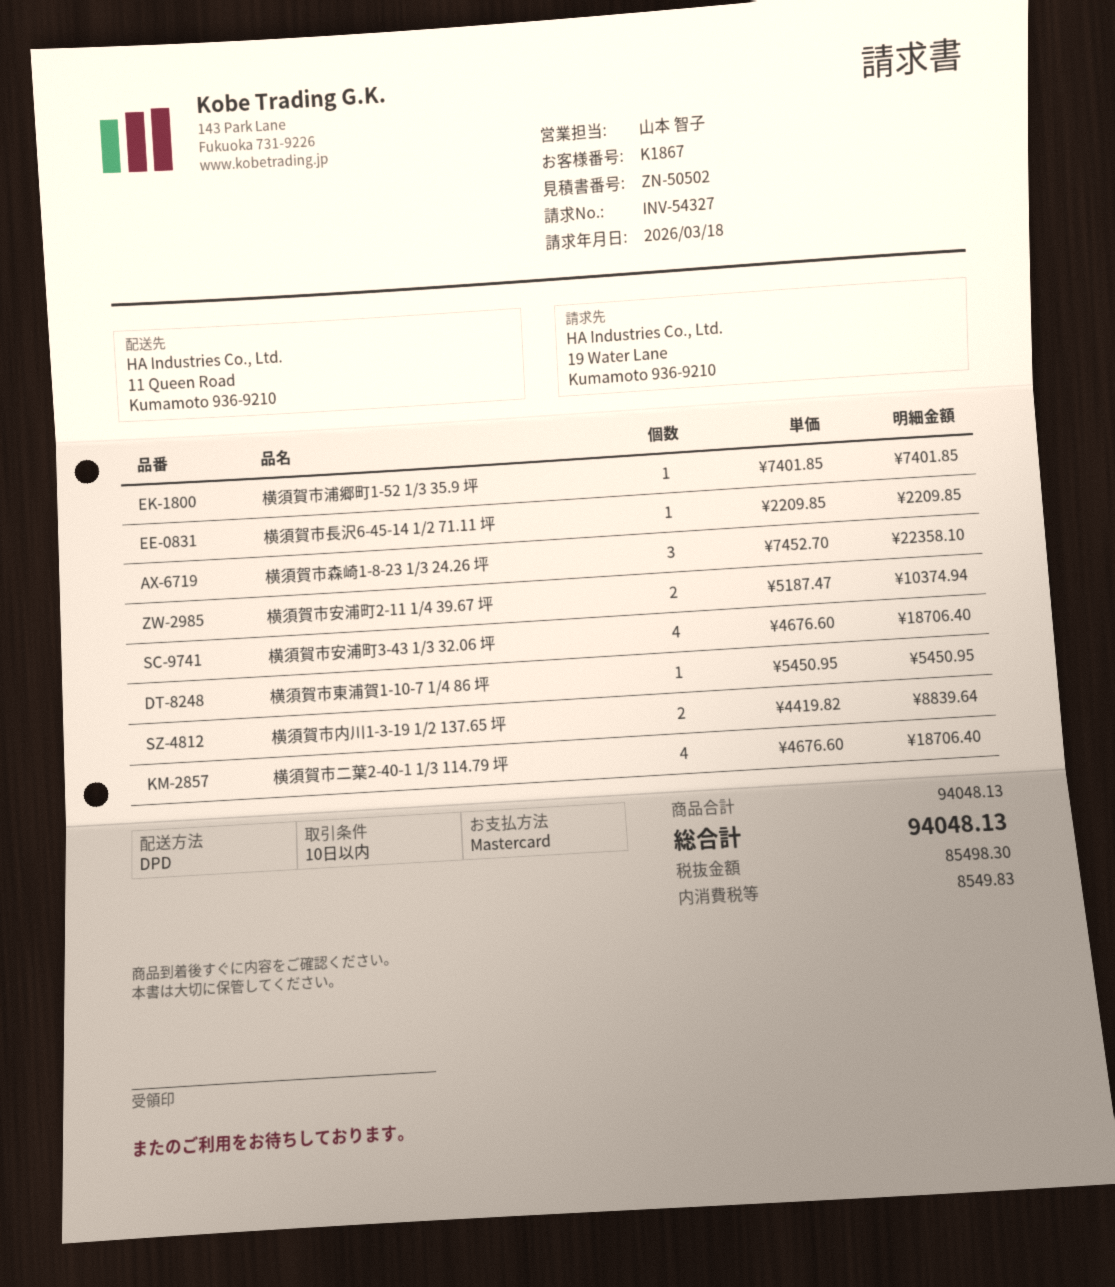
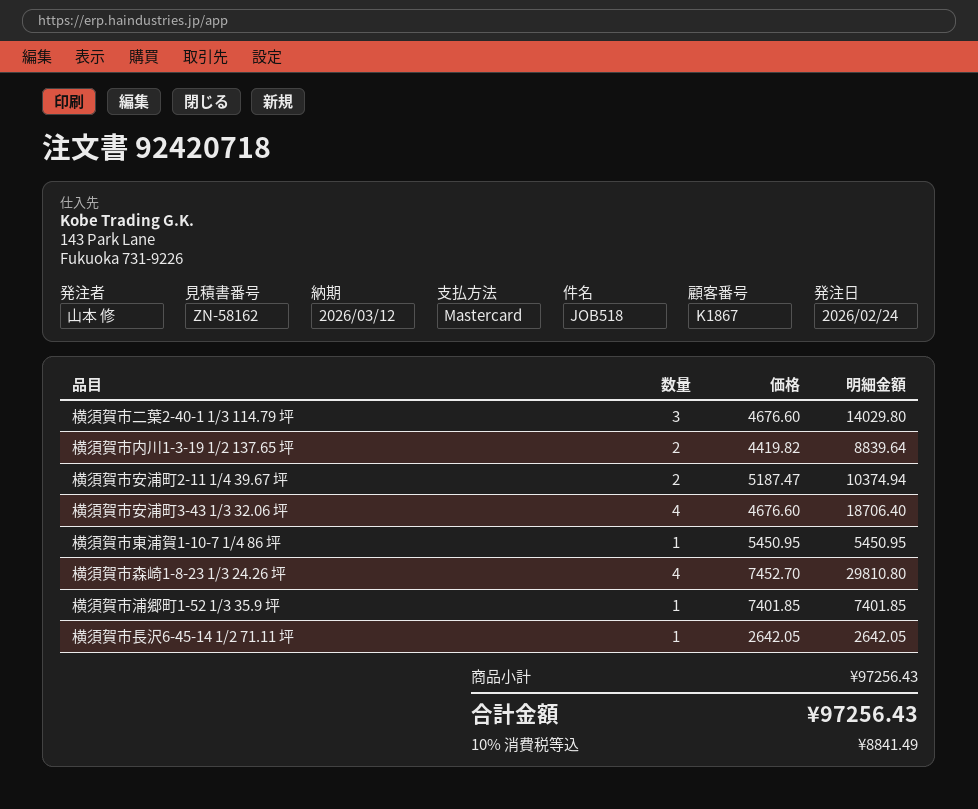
quote number: ZN-50502 -> ZN-58162
横須賀市長沢6-45-14 1/2 71.11 坪: 1 x 2209.85 = 2209.85 -> 1 x 2642.05 = 2642.05
横須賀市森崎1-8-23 1/3 24.26 坪: 3 x 7452.70 = 22358.10 -> 4 x 7452.70 = 29810.80
横須賀市二葉2-40-1 1/3 114.79 坪: 4 x 4676.60 = 18706.40 -> 3 x 4676.60 = 14029.80
subtotal: 94048.13 -> 97256.43
tax: 8549.83 -> 8841.49
total: 94048.13 -> 97256.43

